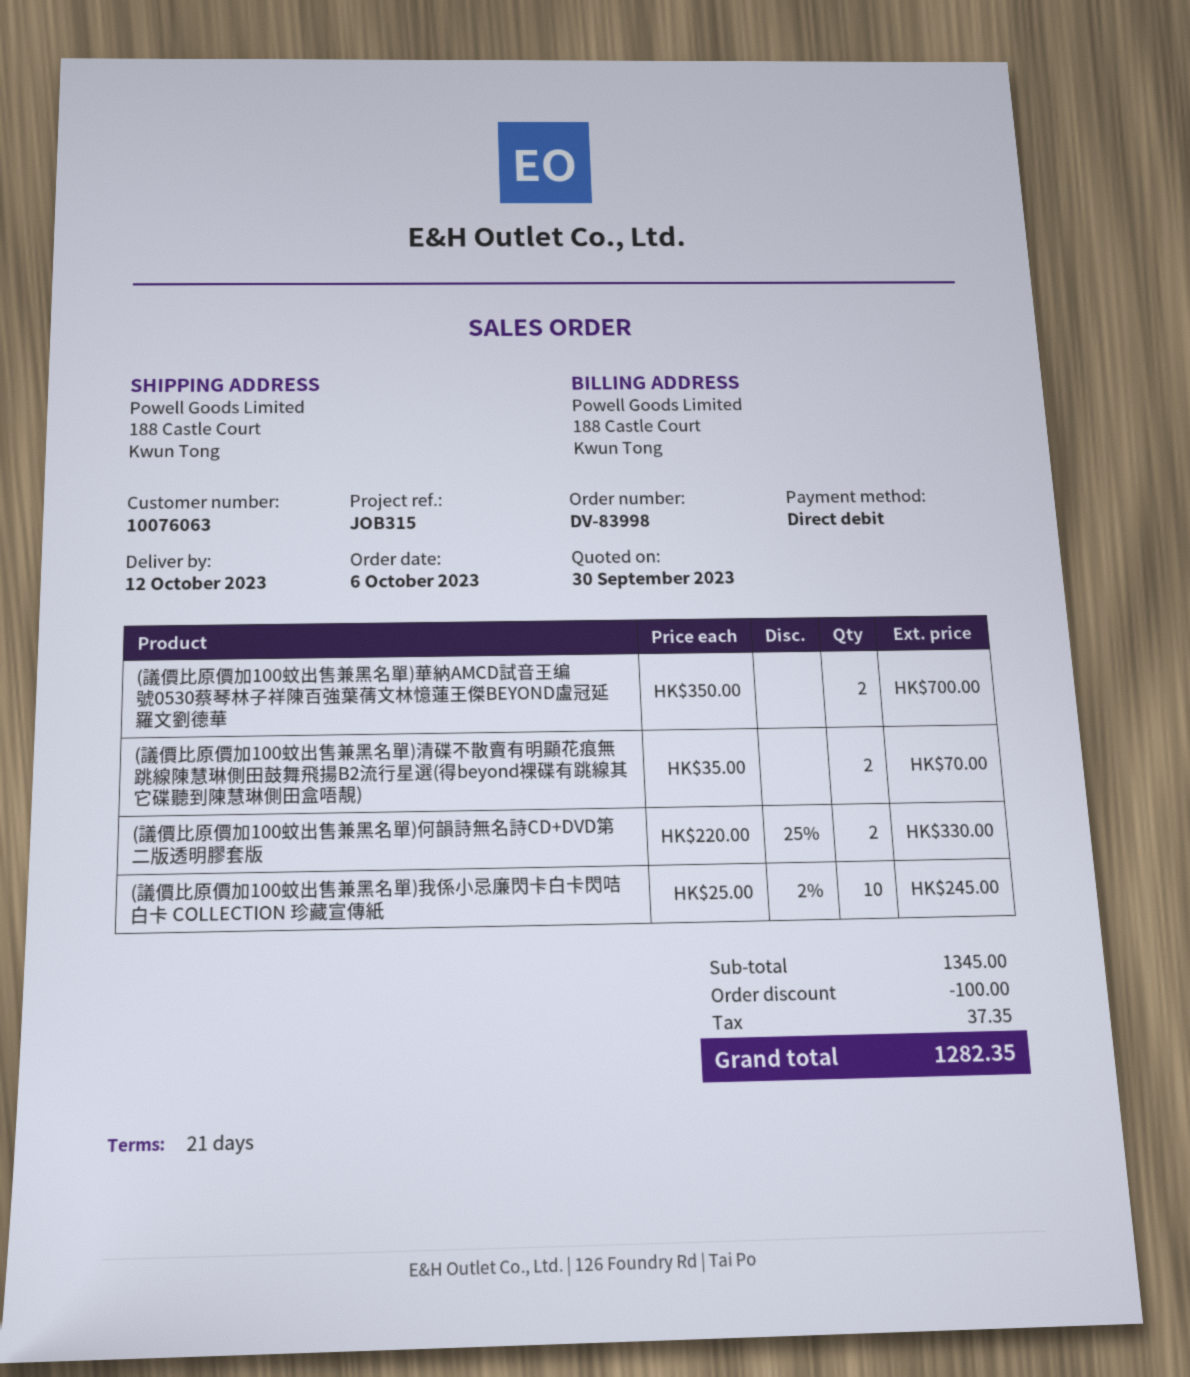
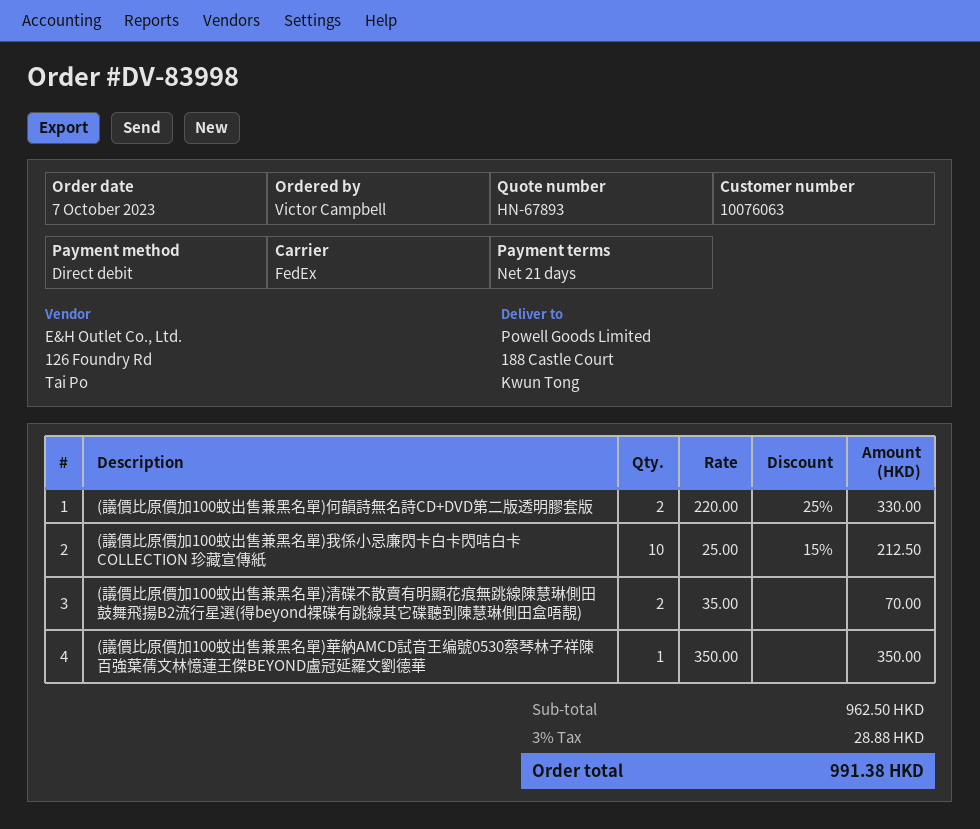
order date: 2023-10-06 -> 2023-10-07
(議價比原價加100蚊出售兼黑名單)華納AMCD試音王编號0530蔡琴林子祥陳百強葉蒨文林憶蓮王傑BEYOND盧冠延羅文劉德華: 2 x 350.00 = 700.00 -> 1 x 350.00 = 350.00
(議價比原價加100蚊出售兼黑名單)我係小忌廉閃卡白卡閃咭白卡 COLLECTION 珍藏宣傳紙: 10 x 25.00 - 2% = 245.00 -> 10 x 25.00 - 15% = 212.50
subtotal: 1345.00 -> 962.50
discount: 100.00 -> none
tax: 37.35 -> 28.88
total: 1282.35 -> 991.38

